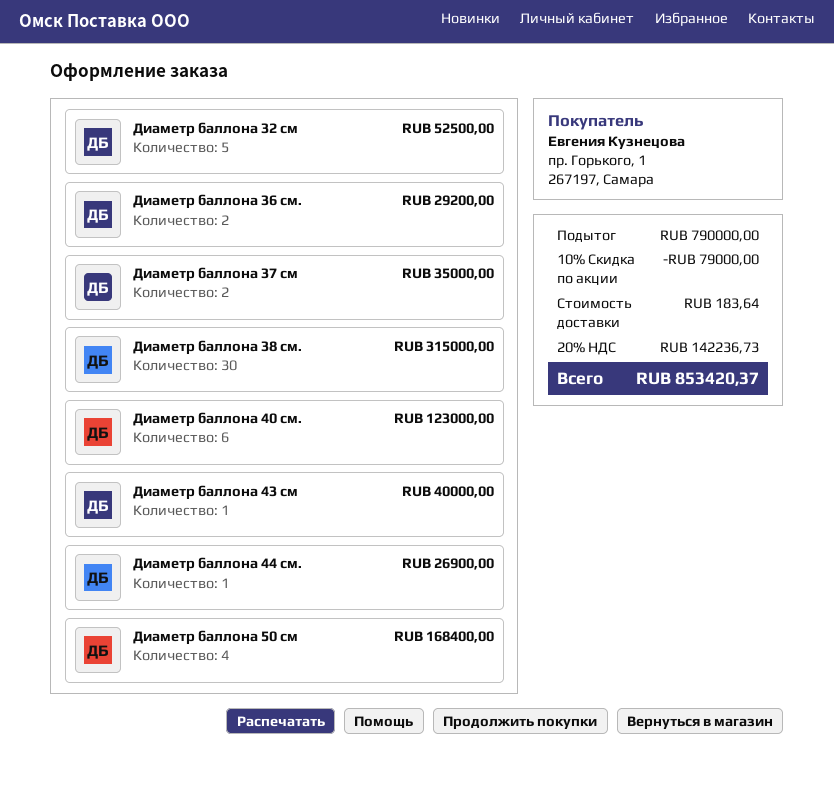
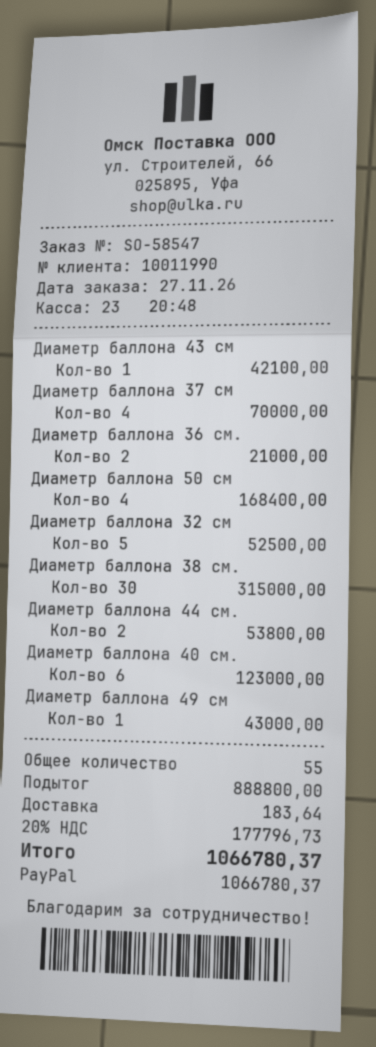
Диаметр баллона 36 см.: 2 for 29200.00 -> 2 for 21000.00
Диаметр баллона 37 см: 2 for 35000.00 -> 4 for 70000.00
Диаметр баллона 43 см: 1 for 40000.00 -> 1 for 42100.00
Диаметр баллона 44 см.: 1 for 26900.00 -> 2 for 53800.00
Диаметр баллона 49 см: none -> 1 for 43000.00
subtotal: 790000.00 -> 888800.00
discount: 10% = 79000.00 -> none
tax: 20% = 142236.73 -> 20% = 177796.73
total: 853420.37 -> 1066780.37

